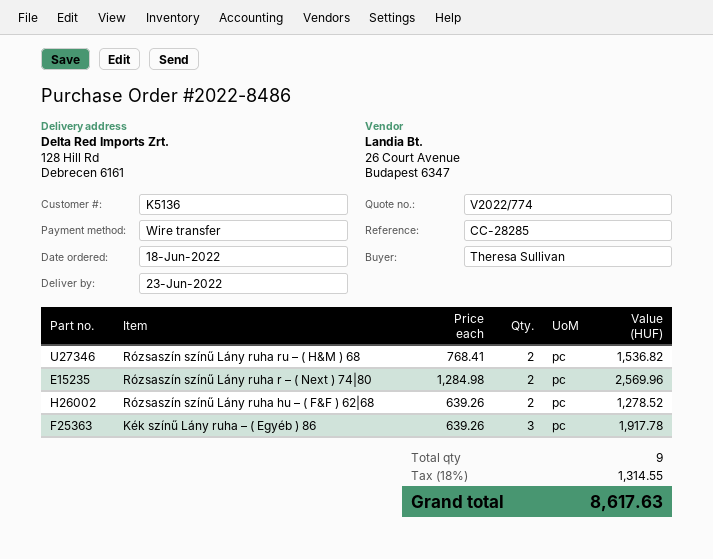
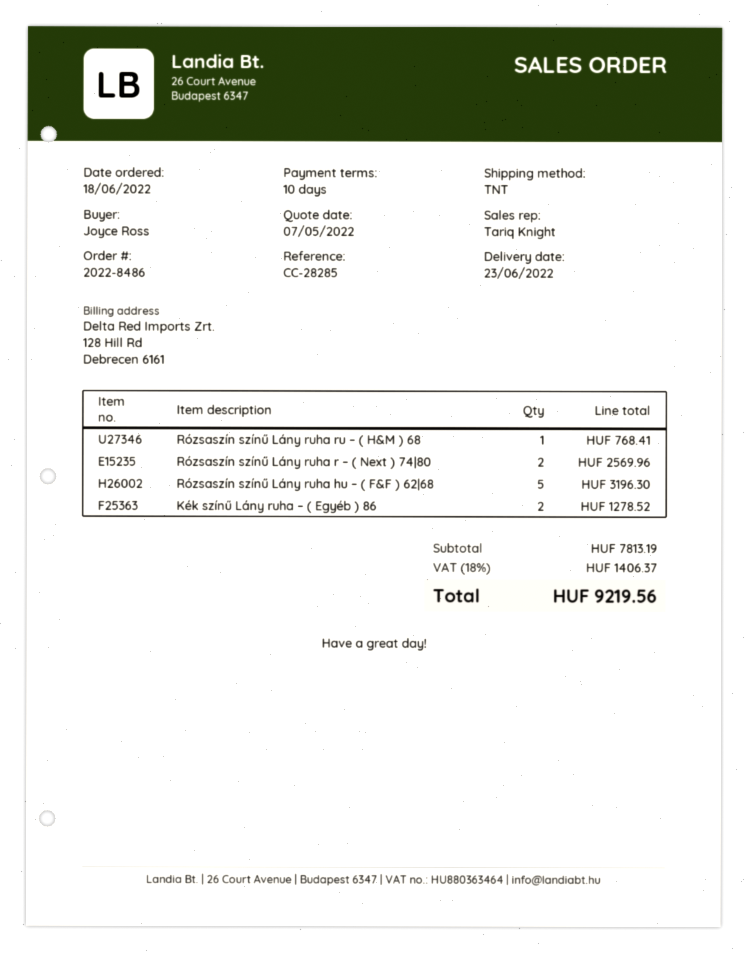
ordered by: Theresa Sullivan -> Joyce Ross
Rózsaszín színű Lány ruha ru – ( H&M ) 68: 2 for 1536.82 -> 1 for 768.41
Rózsaszín színű Lány ruha hu – ( F&F ) 62|68: 2 for 1278.52 -> 5 for 3196.30
Kék színű Lány ruha – ( Egyéb ) 86: 3 for 1917.78 -> 2 for 1278.52
tax: 18% = 1314.55 -> 18% = 1406.37
total: 8617.63 -> 9219.56

